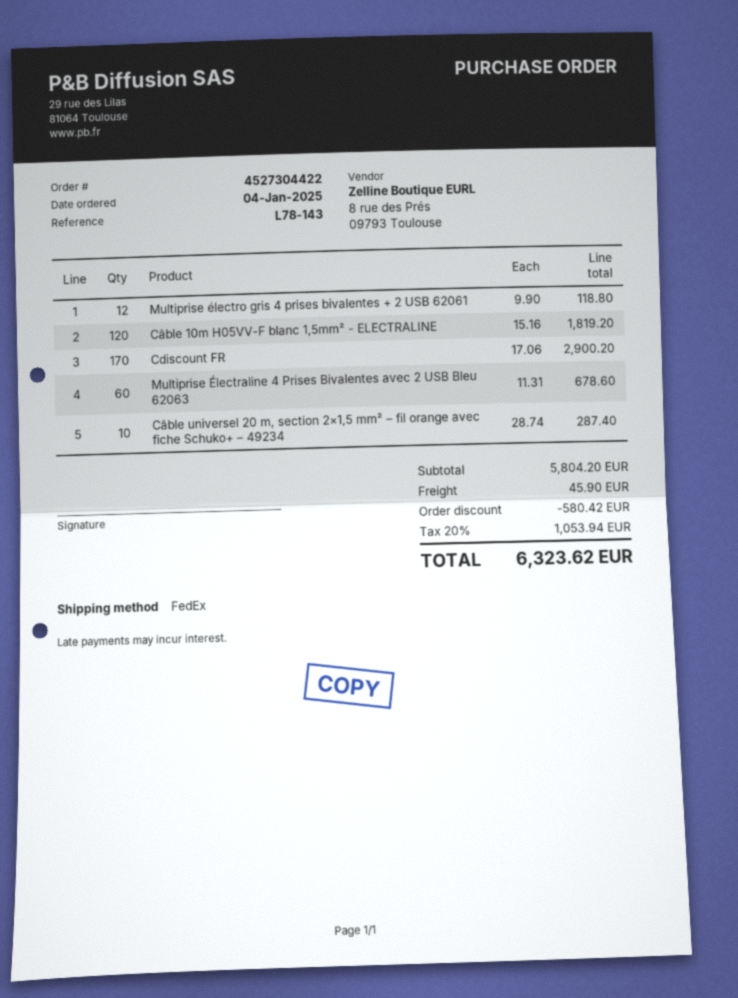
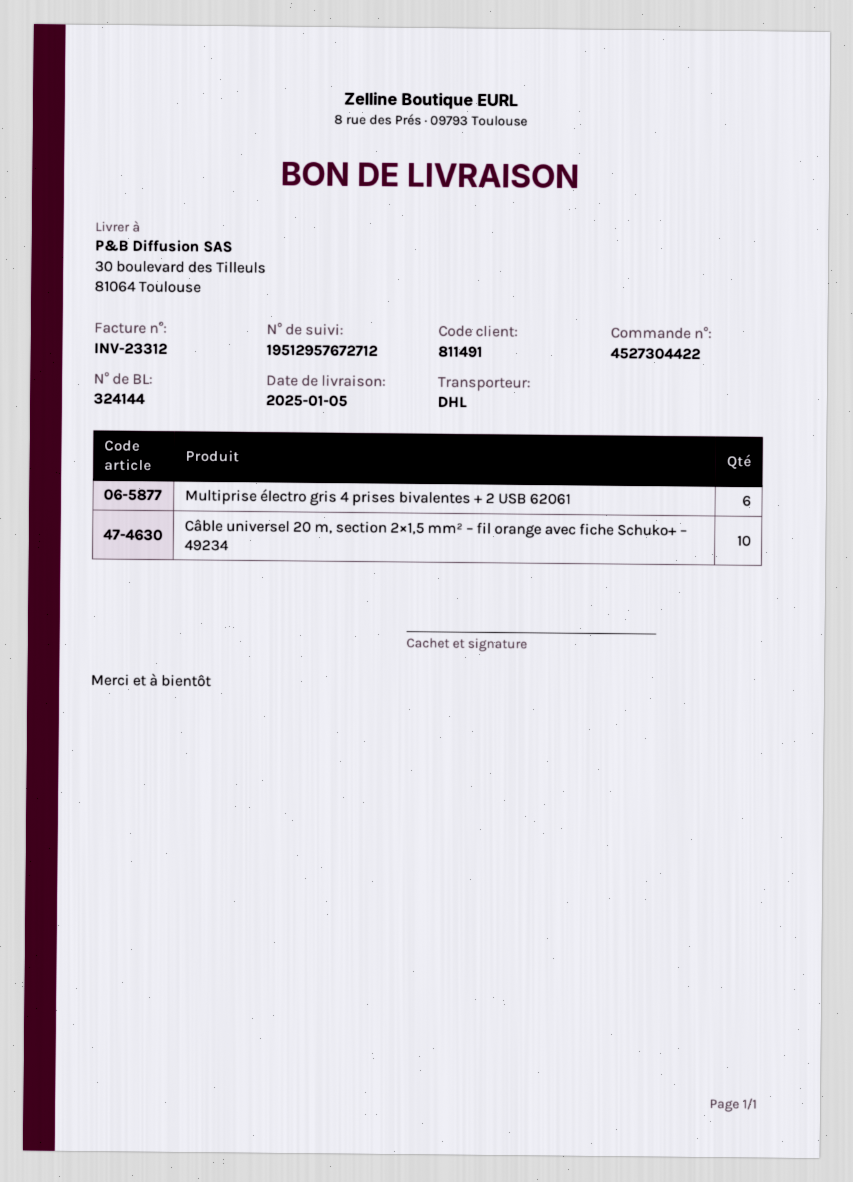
shipping method: FedEx -> DHL
Multiprise électro gris 4 prises bivalentes + 2 USB 62061: 12 -> 6
Câble 10m H05VV-F blanc 1,5mm² - ELECTRALINE: 120 -> none
Cdiscount FR: 170 -> none
Multiprise Électraline 4 Prises Bivalentes avec 2 USB Bleu 62063: 60 -> none

